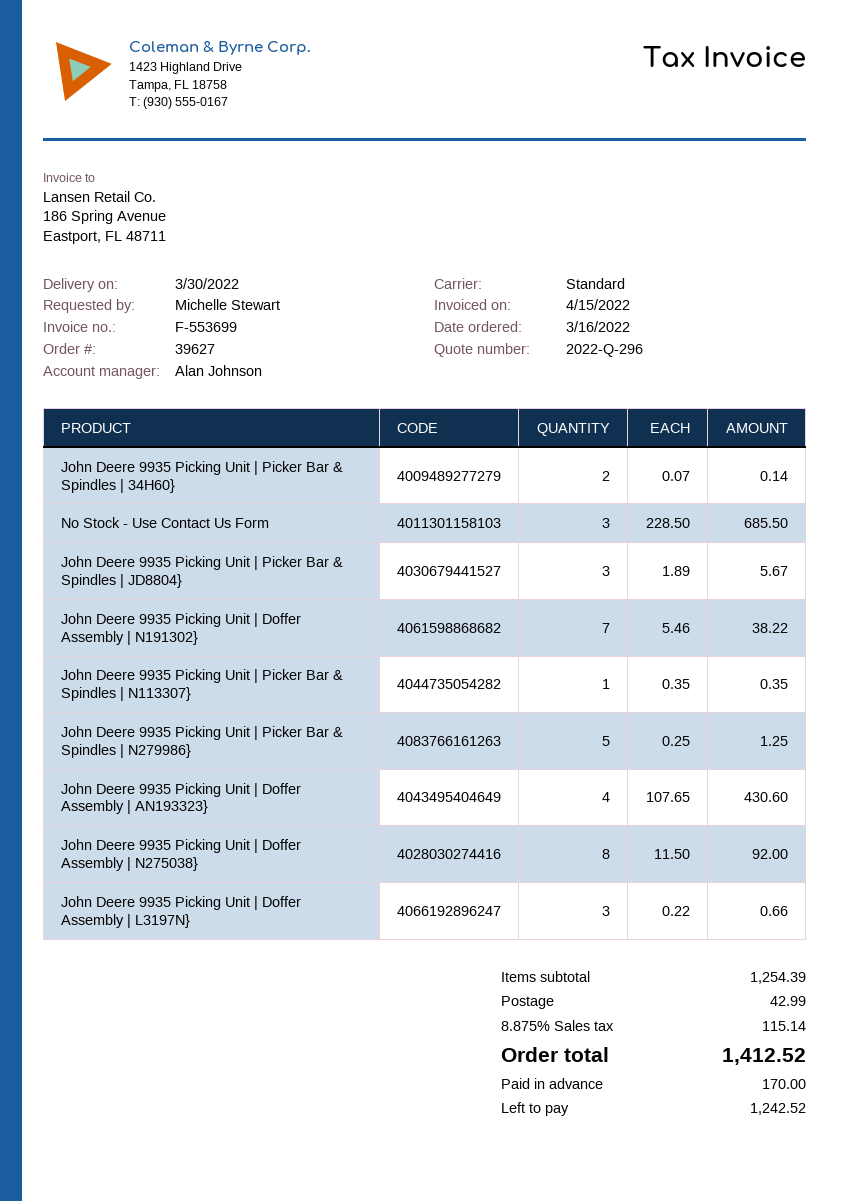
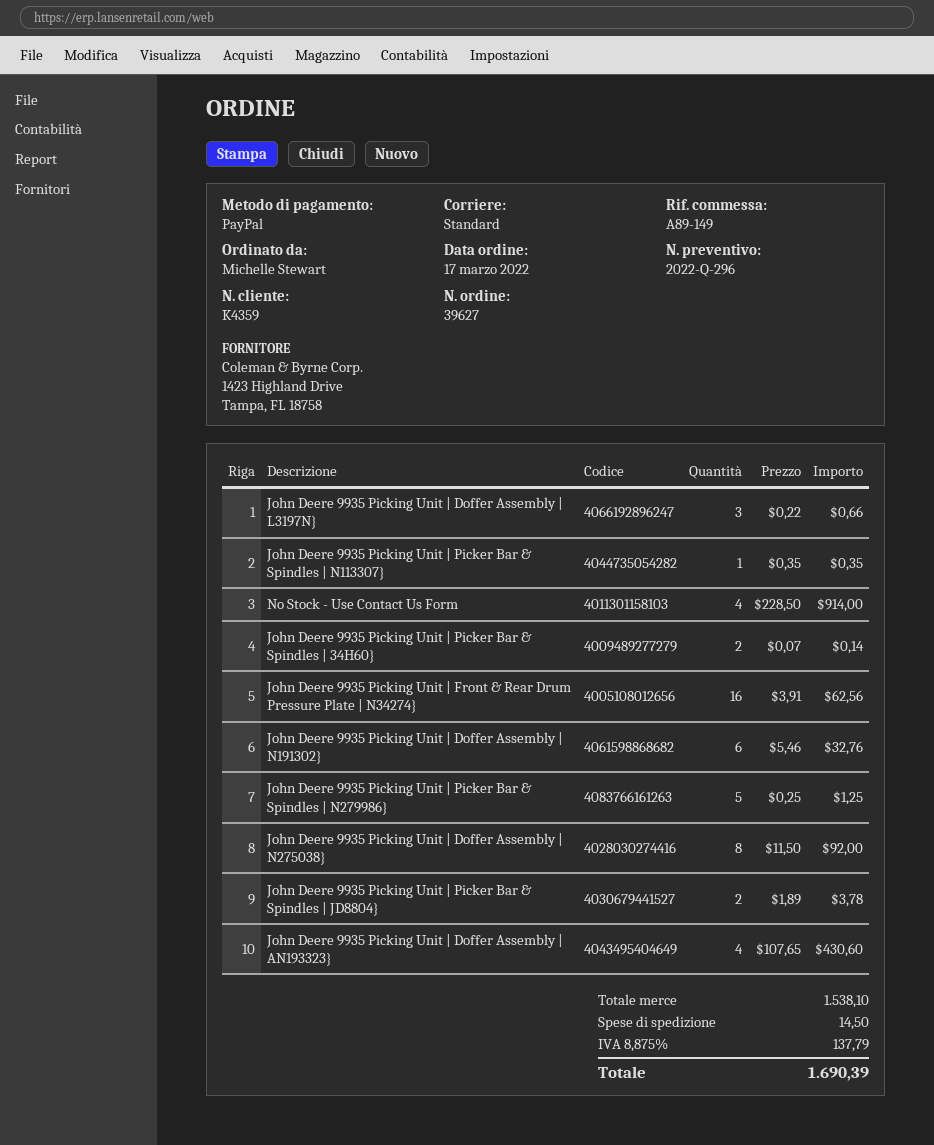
order date: 2022-03-16 -> 2022-03-17
No Stock - Use Contact Us Form: 3 x 228.50 = 685.50 -> 4 x 228.50 = 914.00
John Deere 9935 Picking Unit | Picker Bar & Spindles | JD8804}: 3 x 1.89 = 5.67 -> 2 x 1.89 = 3.78
John Deere 9935 Picking Unit | Doffer Assembly | N191302}: 7 x 5.46 = 38.22 -> 6 x 5.46 = 32.76
John Deere 9935 Picking Unit | Front & Rear Drum Pressure Plate | N34274}: none -> 16 x 3.91 = 62.56
subtotal: 1254.39 -> 1538.10
shipping: 42.99 -> 14.50
tax: 8.875% = 115.14 -> 8.875% = 137.79
total: 1412.52 -> 1690.39

